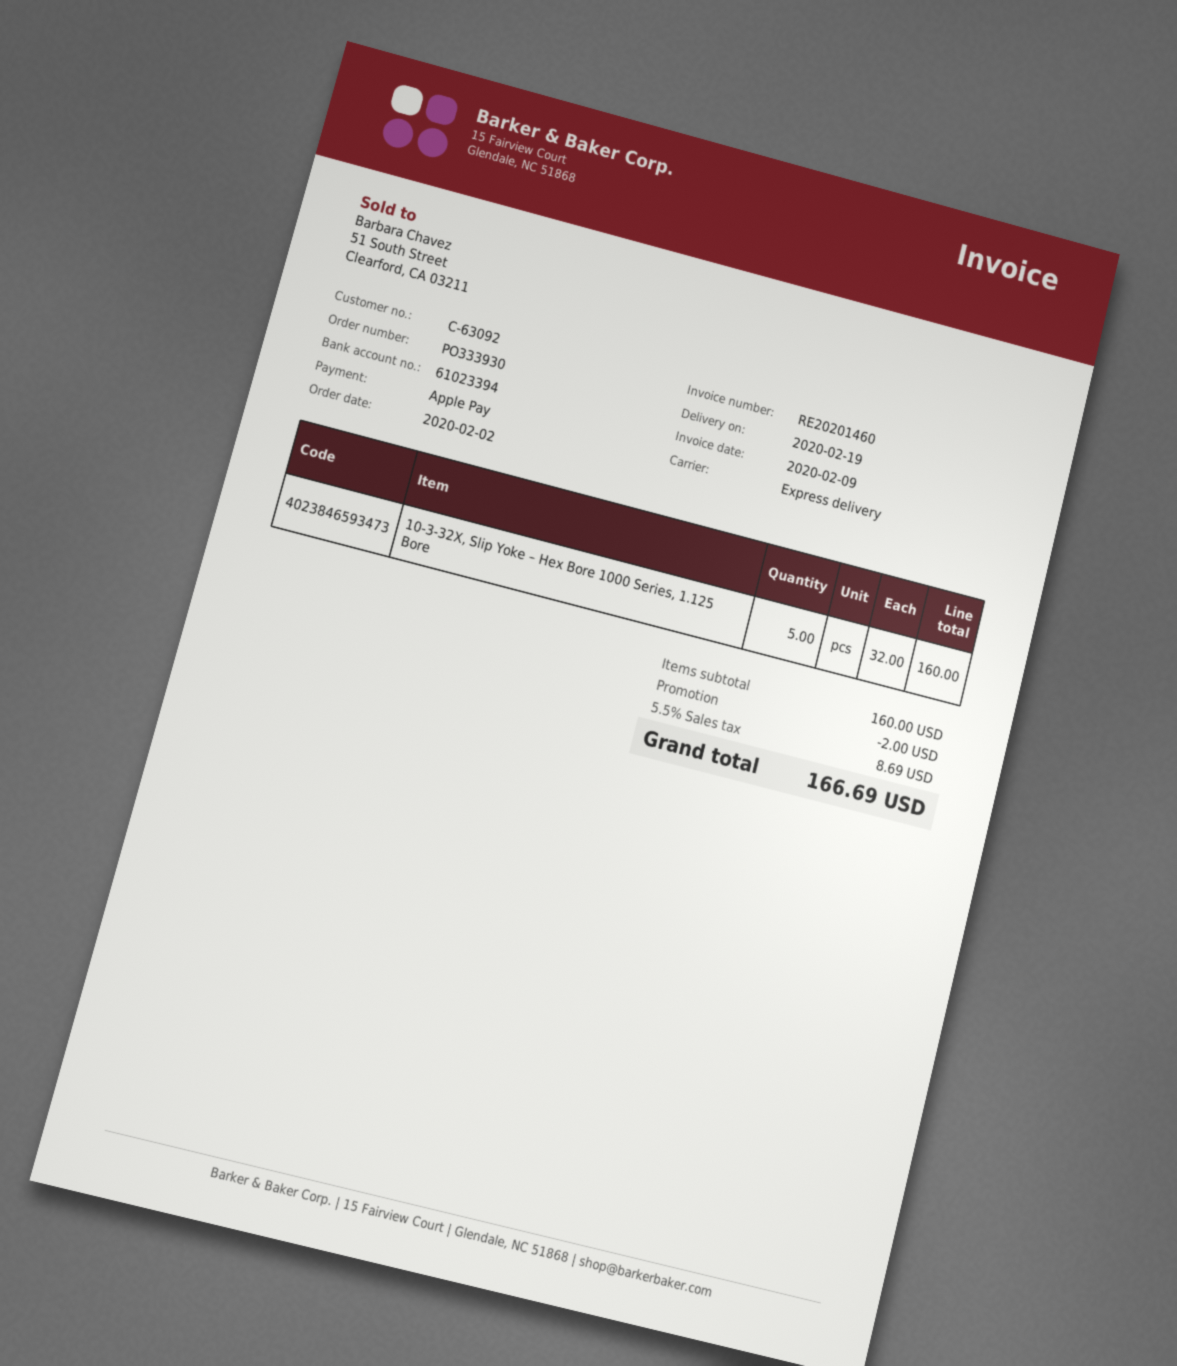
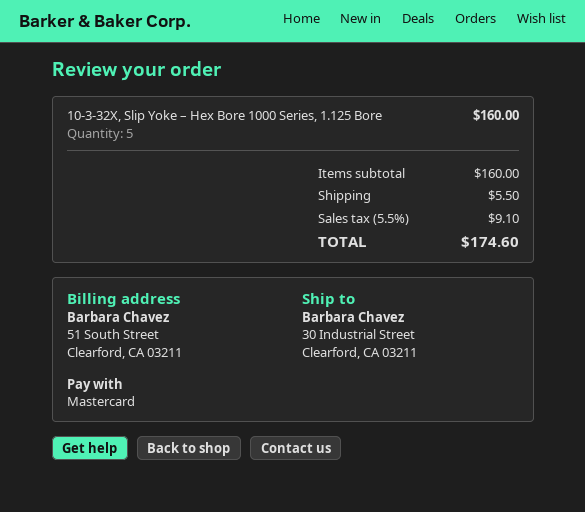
payment method: Apple Pay -> Mastercard
discount: 2.00 -> none
shipping: none -> 5.50
tax: 5.5% = 8.69 -> 5.5% = 9.10
total: 166.69 -> 174.60

